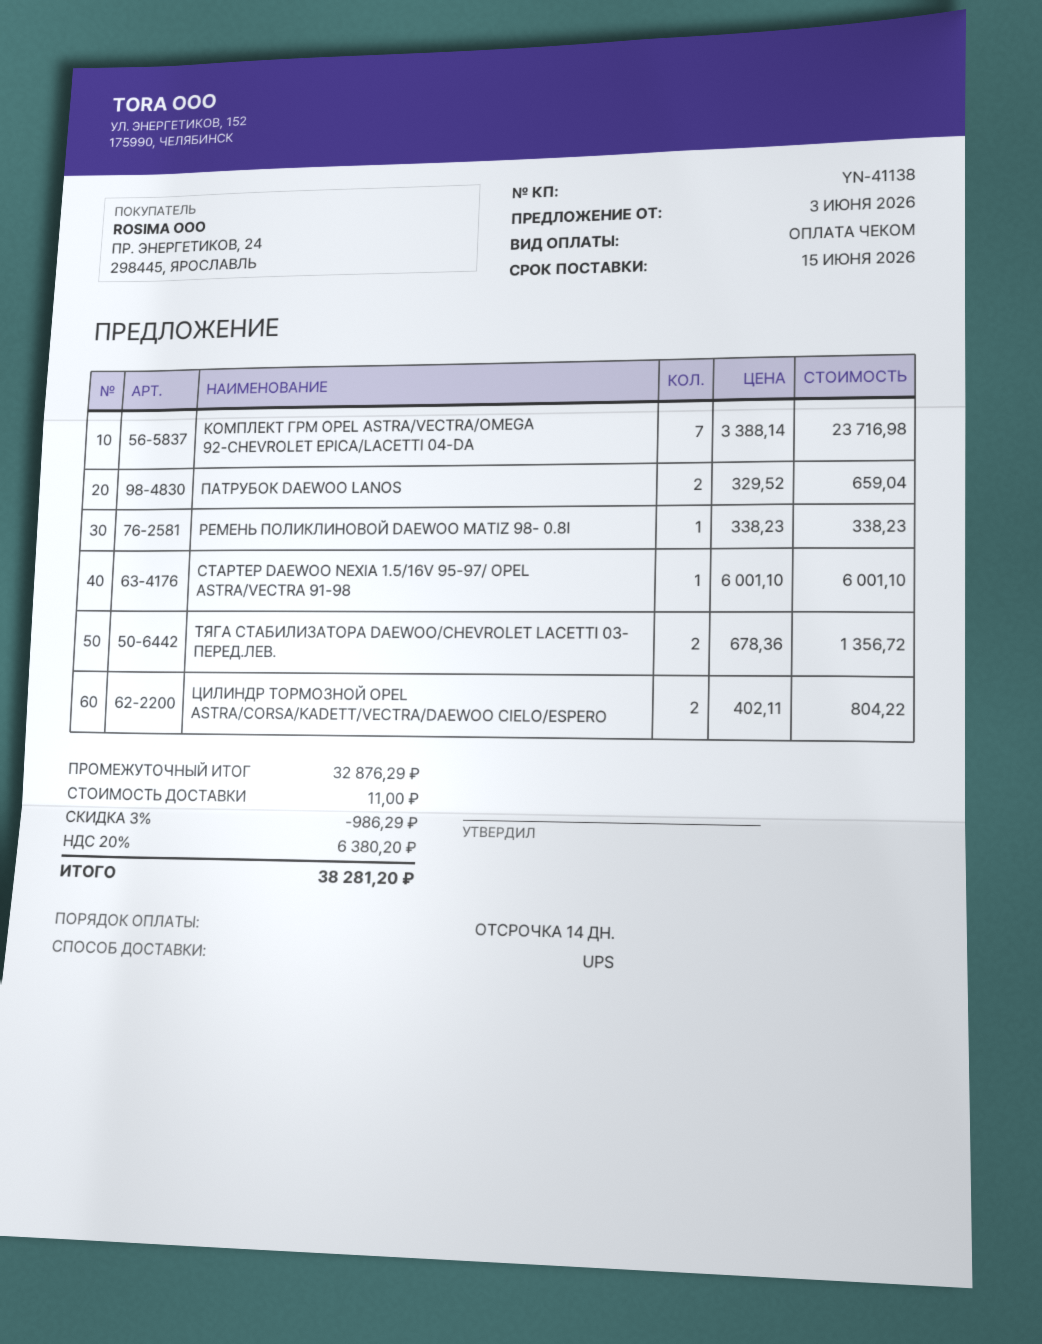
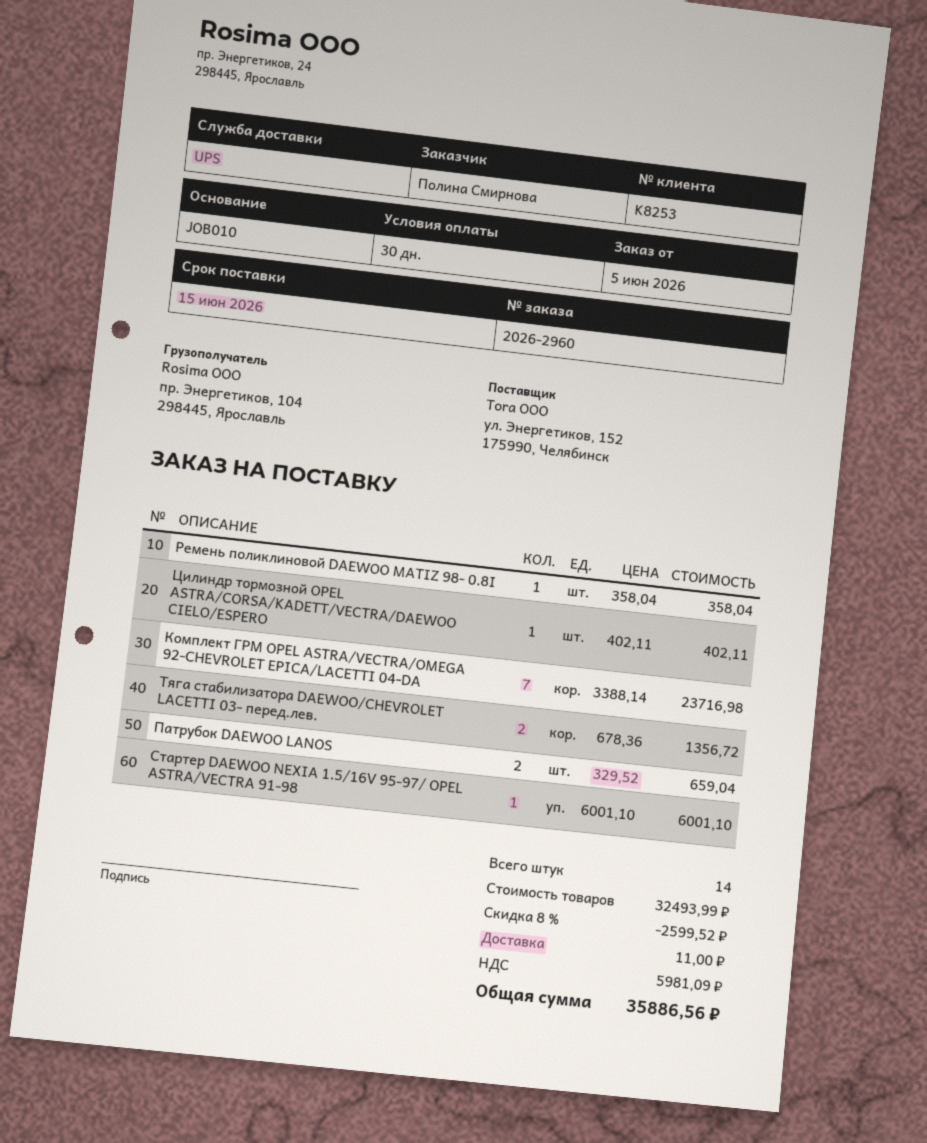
payment terms: 14 days -> 30 days
РЕМЕНЬ ПОЛИКЛИНОВОЙ DAEWOO MATIZ 98- 0.8I: 1 x 338.23 = 338.23 -> 1 x 358.04 = 358.04
ЦИЛИНДР ТОРМОЗНОЙ OPEL ASTRA/CORSA/KADETT/VECTRA/DAEWOO CIELO/ESPERO: 2 x 402.11 = 804.22 -> 1 x 402.11 = 402.11
subtotal: 32876.29 -> 32493.99
discount: 3% = 986.29 -> 8% = 2599.52
tax: 6380.20 -> 5981.09
total: 38281.20 -> 35886.56

